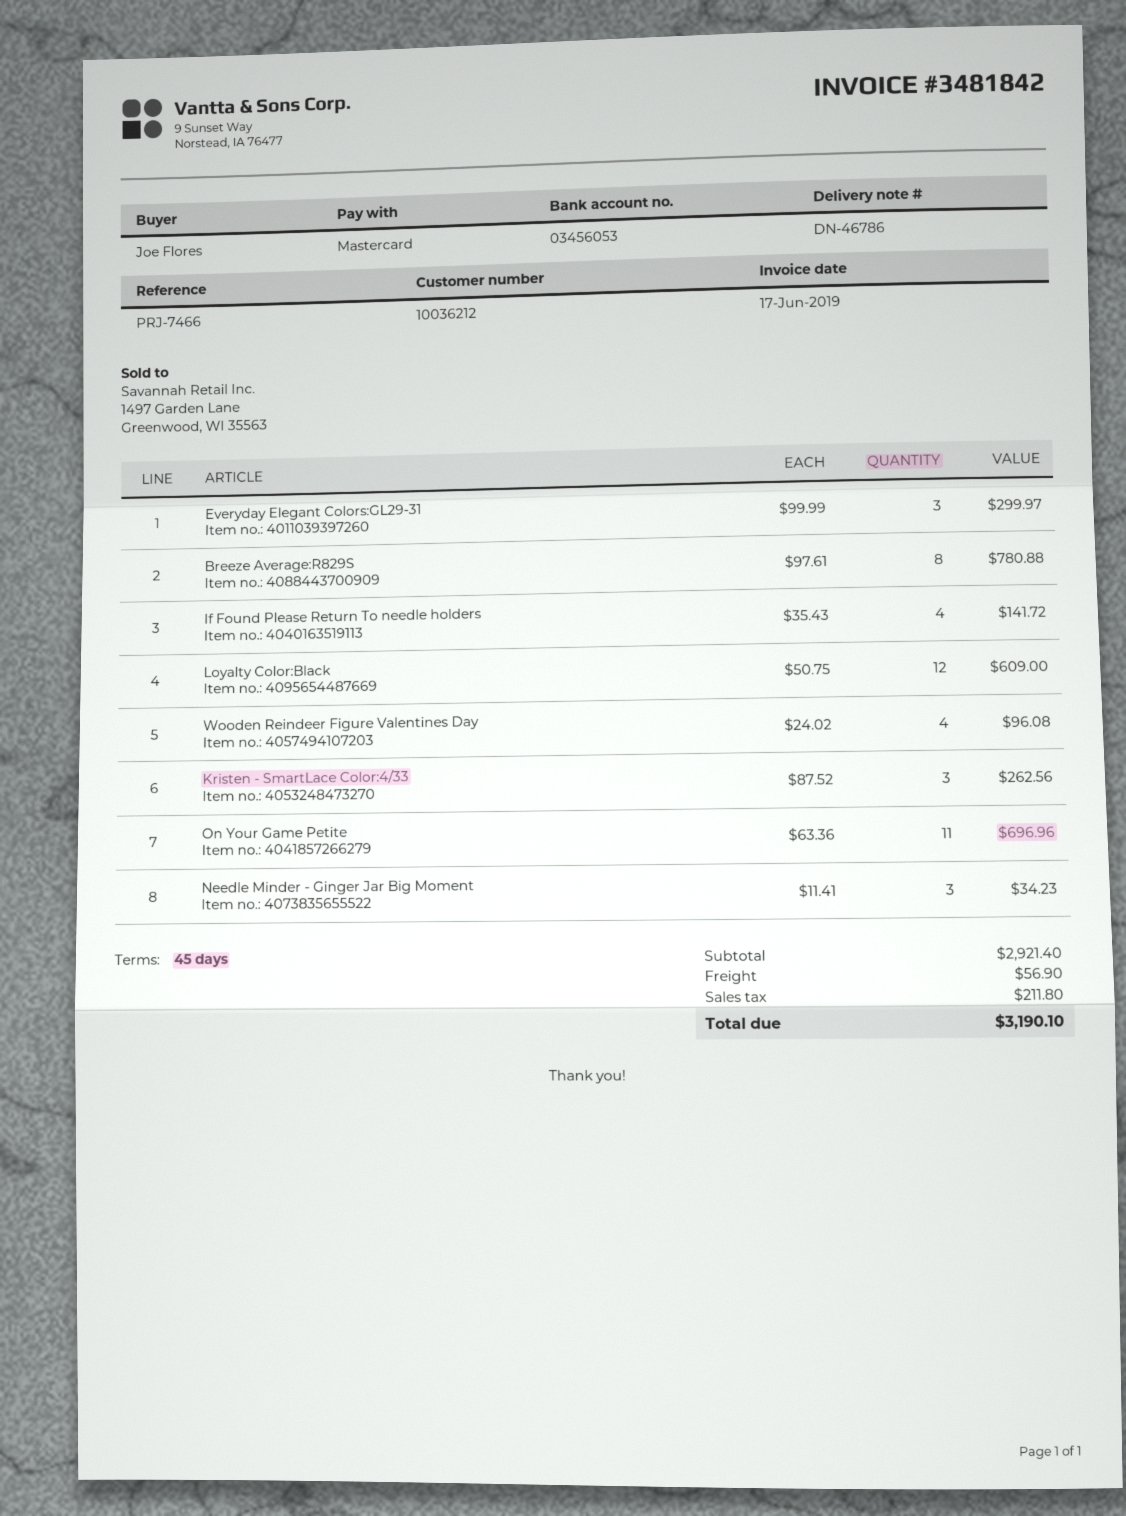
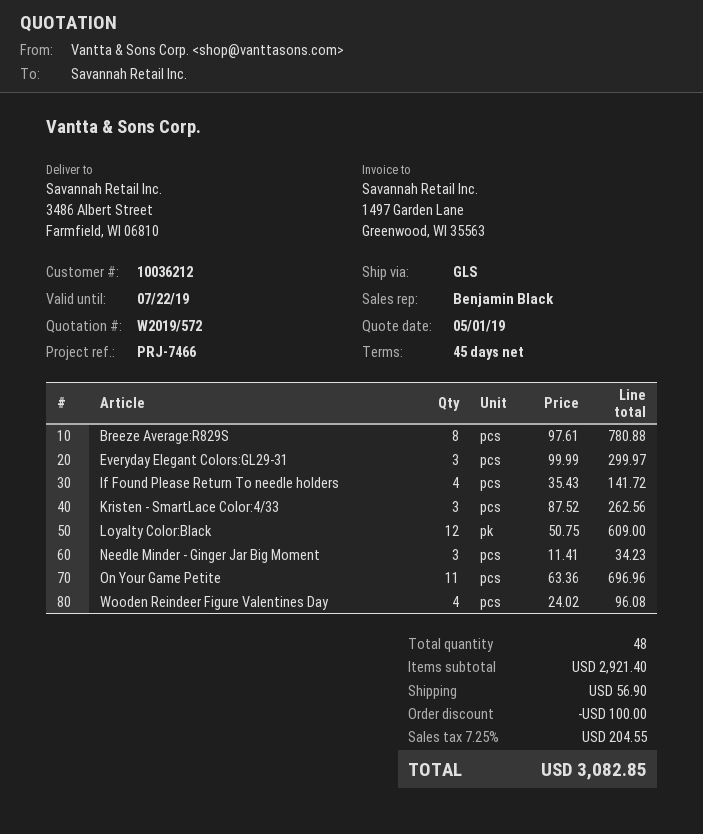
discount: none -> 100.00
tax: 211.80 -> 204.55
total: 3190.10 -> 3082.85

